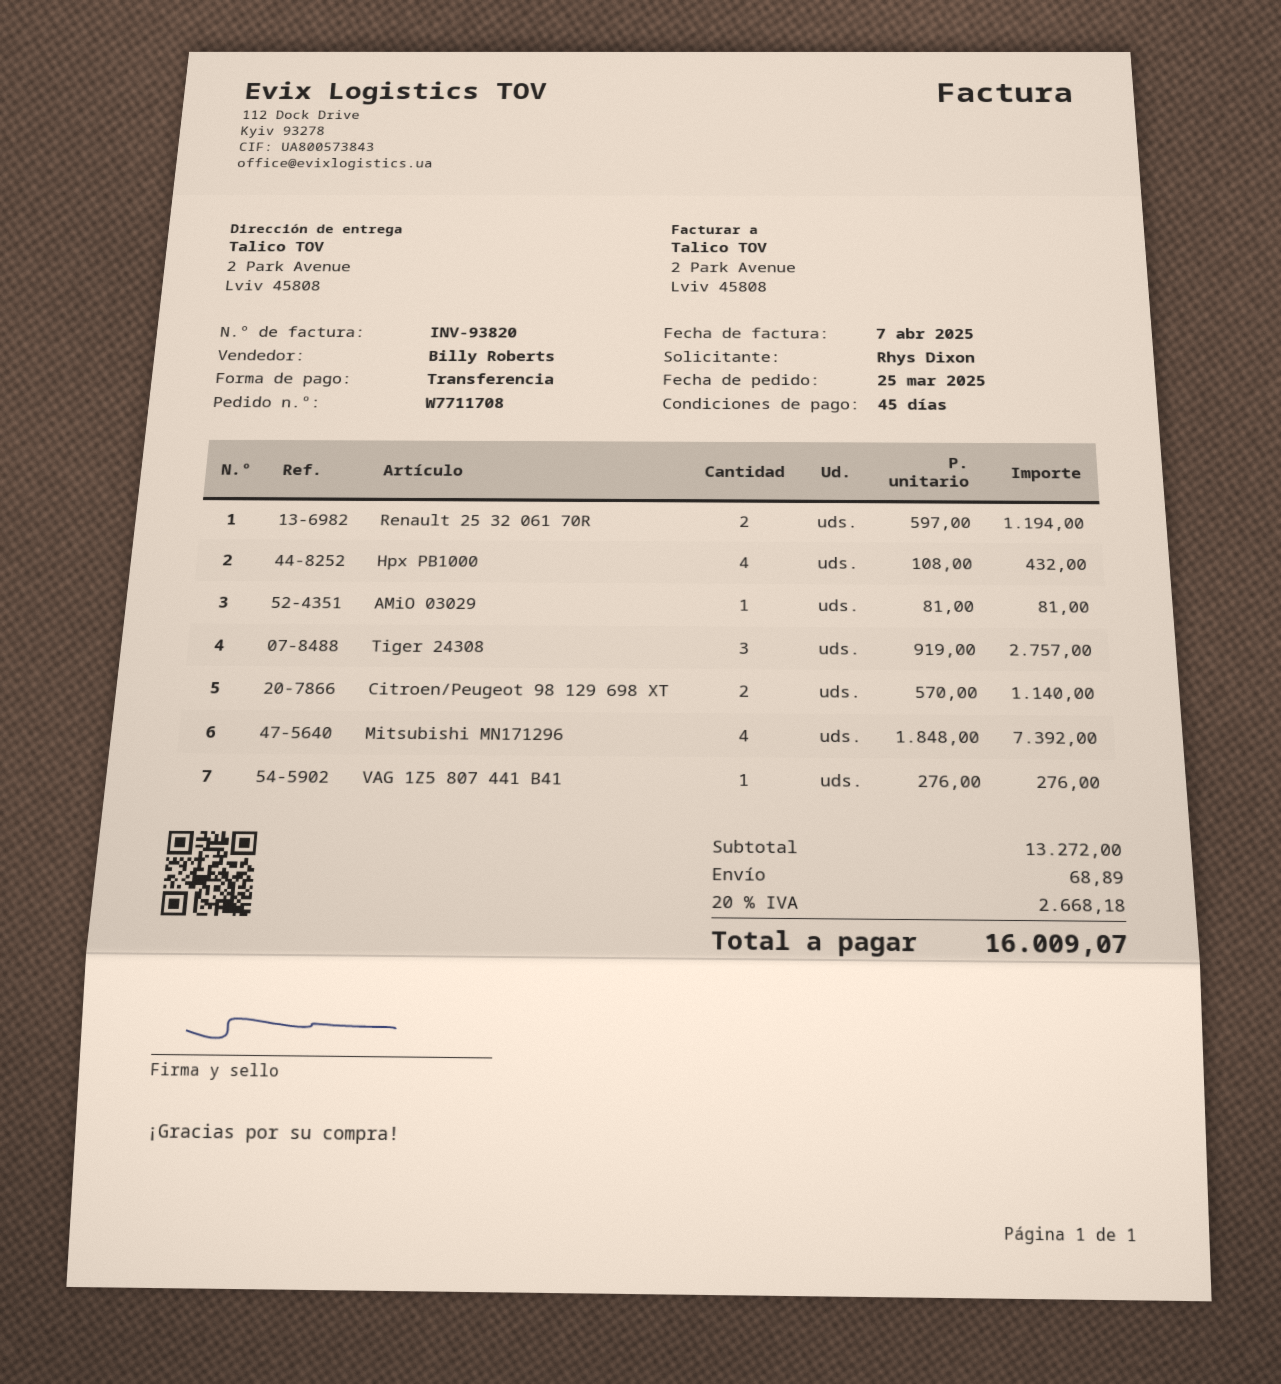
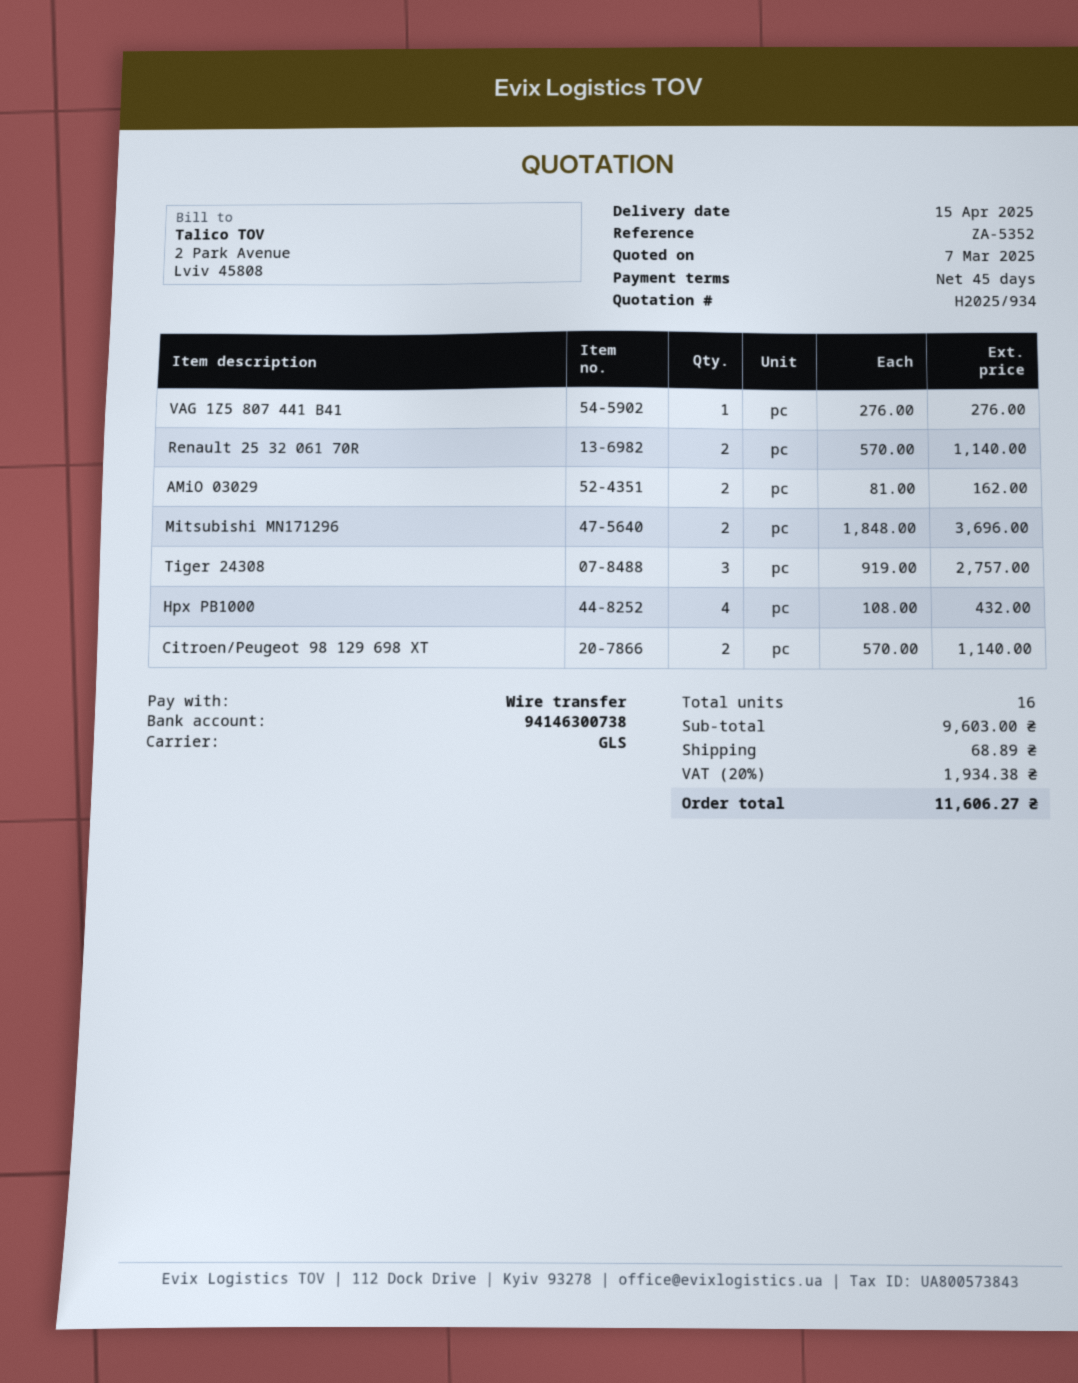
Renault 25 32 061 70R: 2 x 597.00 = 1194.00 -> 2 x 570.00 = 1140.00
AMiO 03029: 1 x 81.00 = 81.00 -> 2 x 81.00 = 162.00
Mitsubishi MN171296: 4 x 1848.00 = 7392.00 -> 2 x 1848.00 = 3696.00
subtotal: 13272.00 -> 9603.00
tax: 20% = 2668.18 -> 20% = 1934.38
total: 16009.07 -> 11606.27

